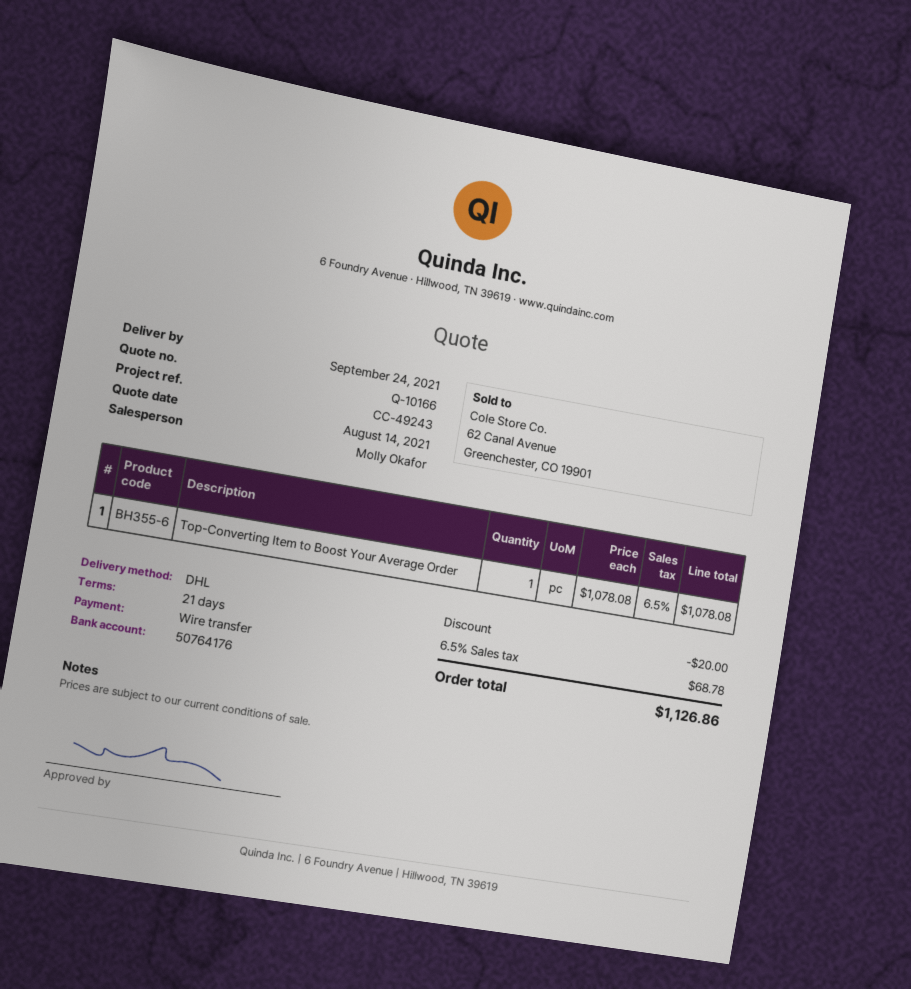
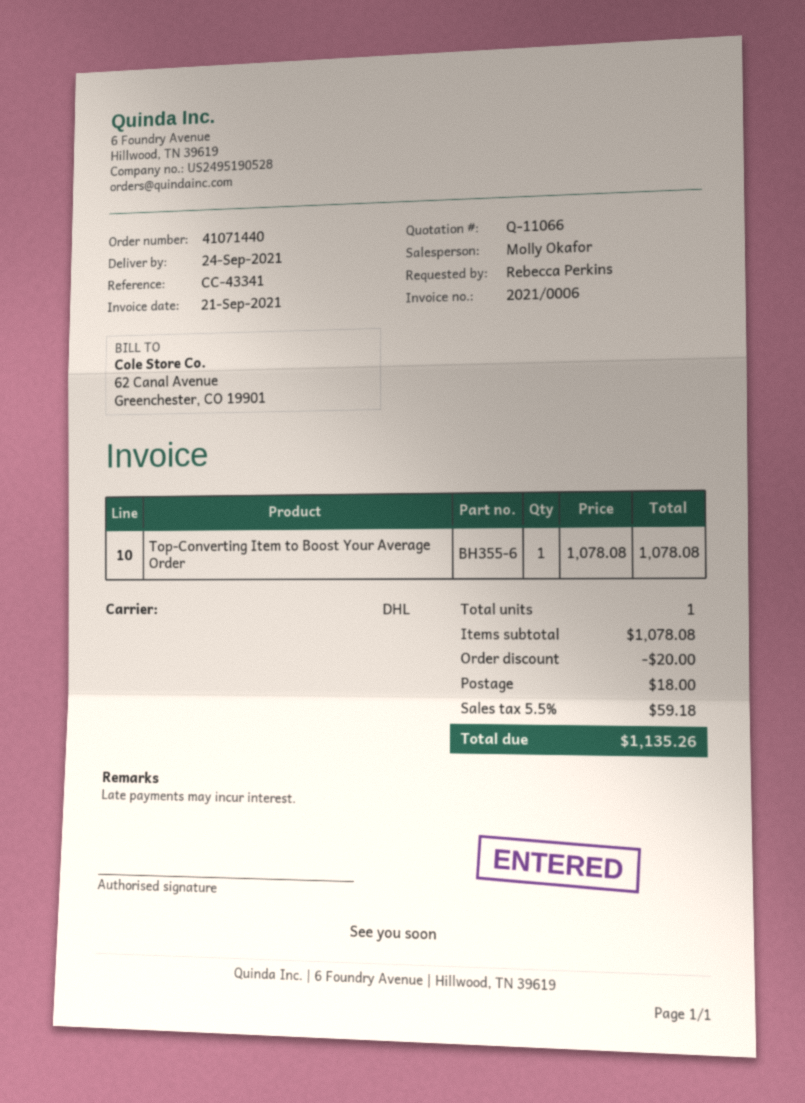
quote number: Q-10166 -> Q-11066
reference: CC-49243 -> CC-43341
shipping: none -> 18.00
tax: 6.5% = 68.78 -> 5.5% = 59.18
total: 1126.86 -> 1135.26

